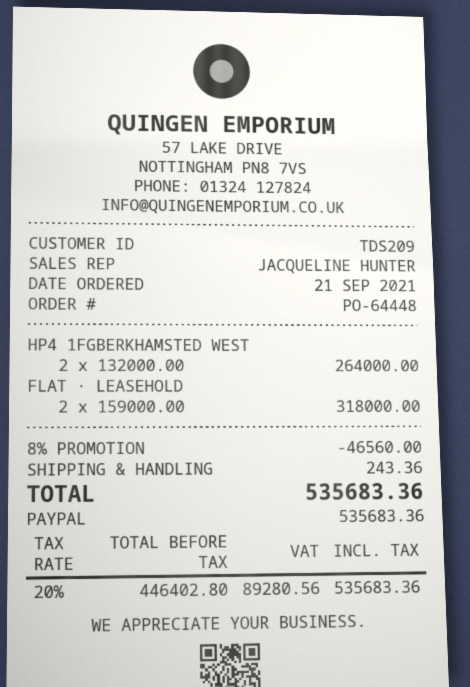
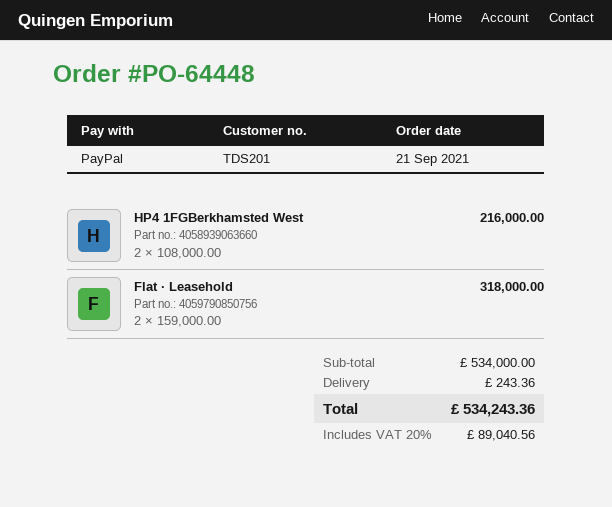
customer number: TDS209 -> TDS201
HP4 1FGBERKHAMSTED WEST: 2 x 132000.00 = 264000.00 -> 2 x 108000.00 = 216000.00
discount: 8% = 46560.00 -> none
tax: 20% = 89280.56 -> 20% = 89040.56
total: 535683.36 -> 534243.36

